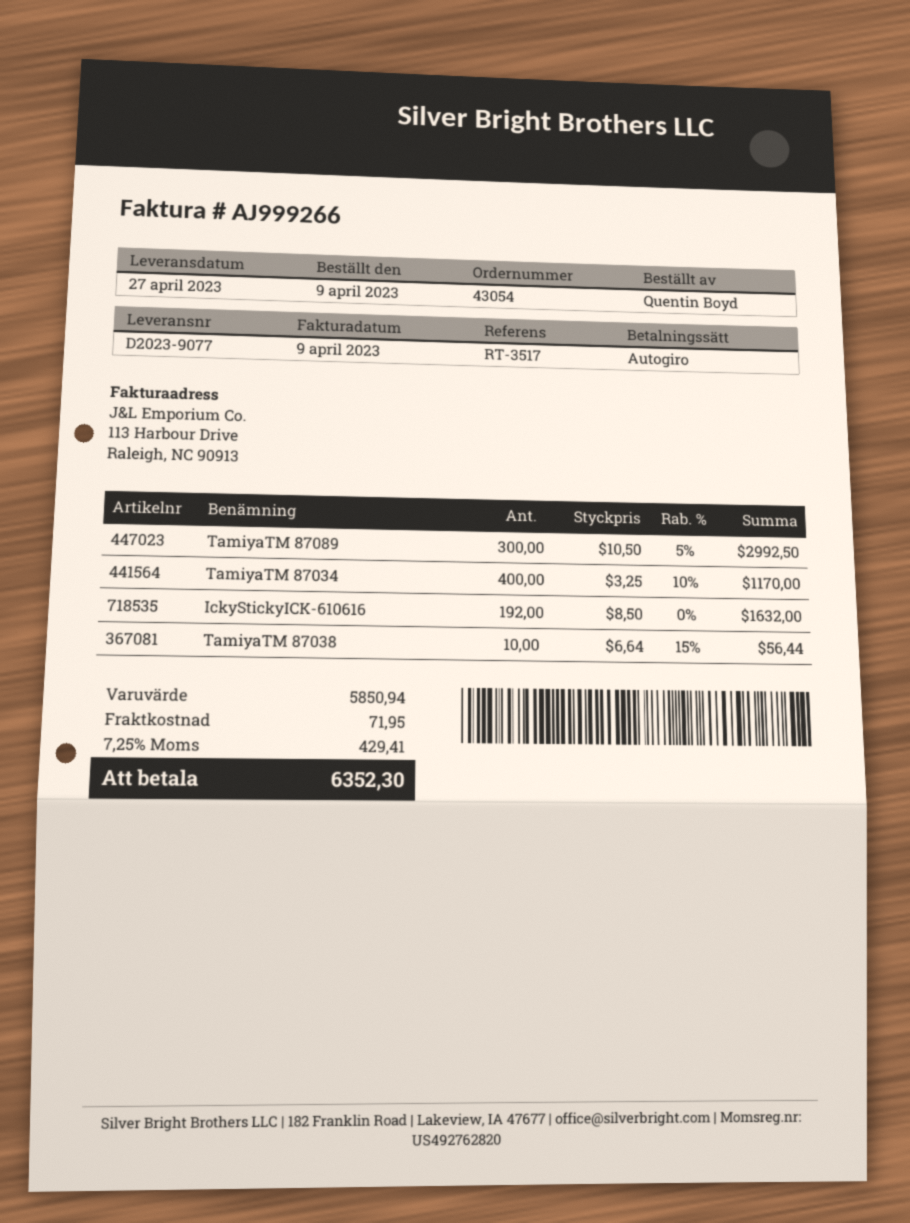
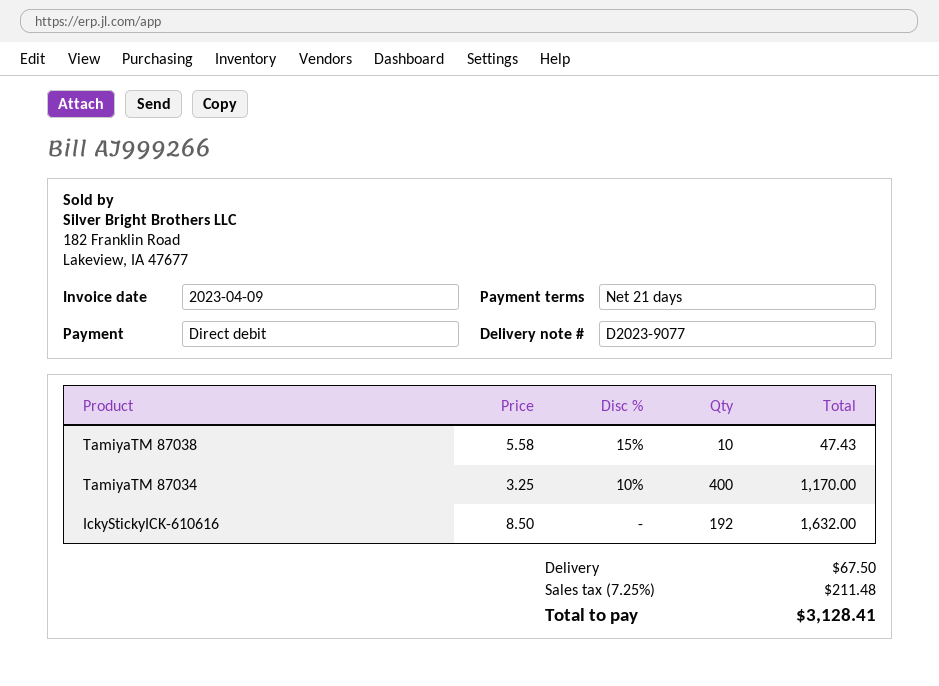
TamiyaTM 87089: 300 x 10.50 - 5% = 2992.50 -> none
TamiyaTM 87038: 10 x 6.64 - 15% = 56.44 -> 10 x 5.58 - 15% = 47.43
shipping: 71.95 -> 67.50
tax: 7.25% = 429.41 -> 7.25% = 211.48
total: 6352.30 -> 3128.41

